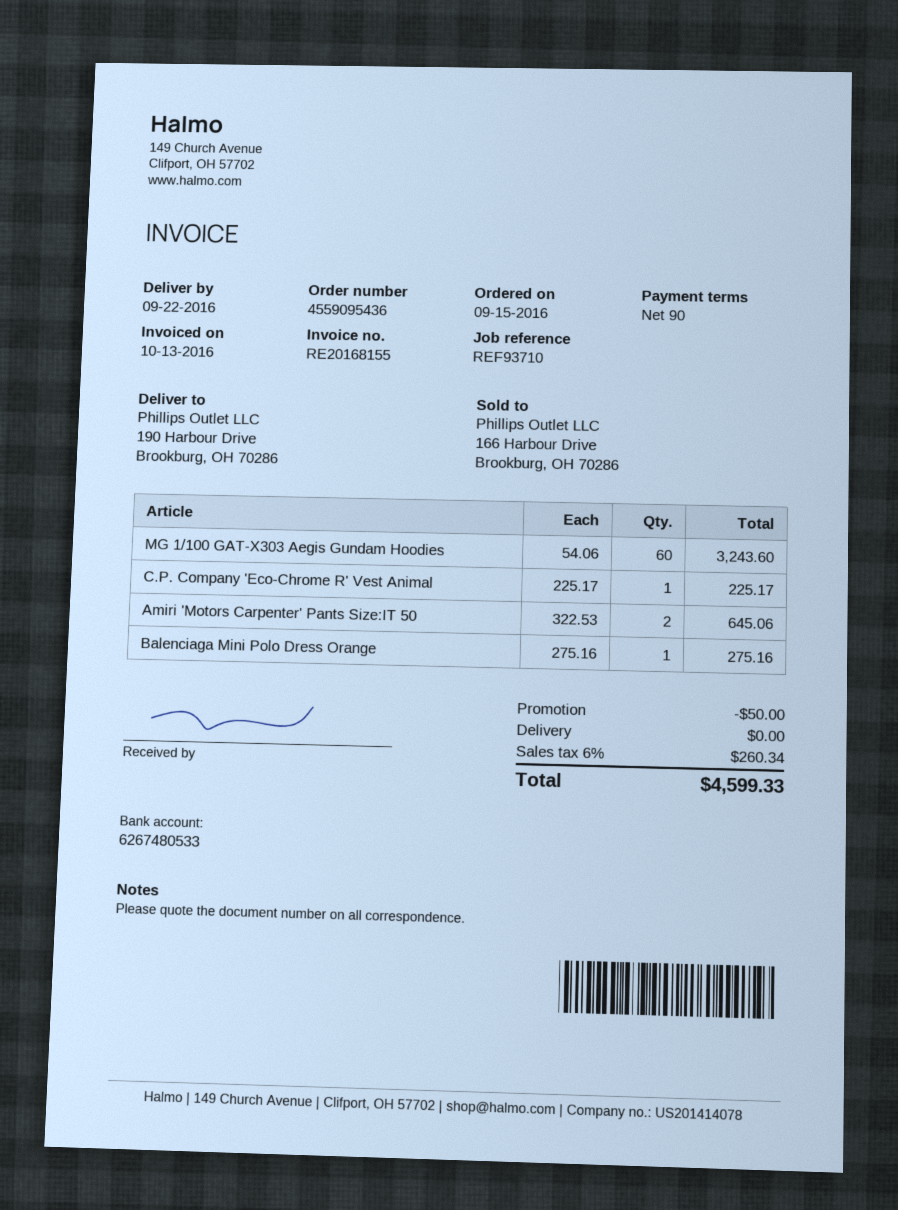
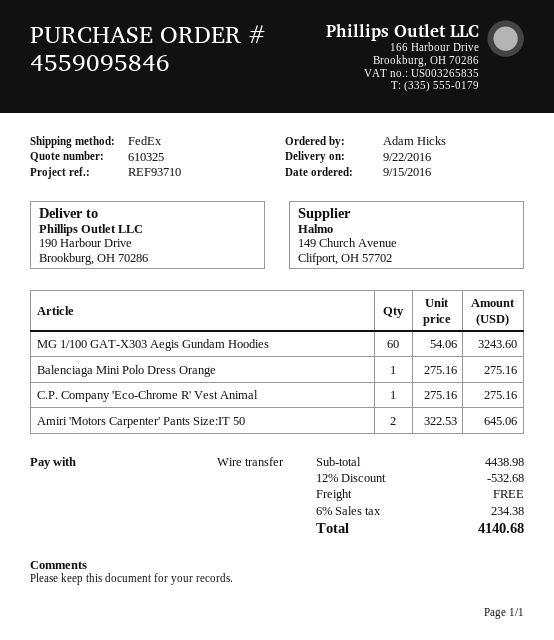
order number: 4559095436 -> 4559095846
C.P. Company 'Eco-Chrome R' Vest Animal: 1 x 225.17 = 225.17 -> 1 x 275.16 = 275.16
discount: 50.00 -> 532.68
tax: 6% = 260.34 -> 6% = 234.38
total: 4599.33 -> 4140.68

